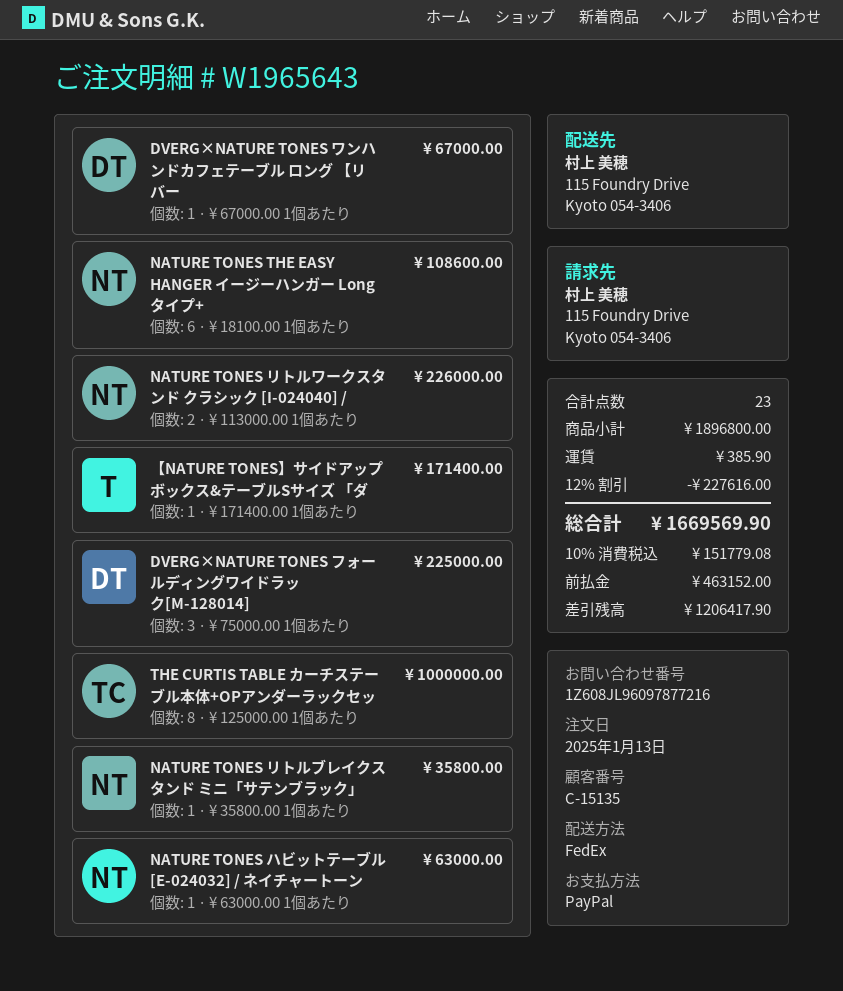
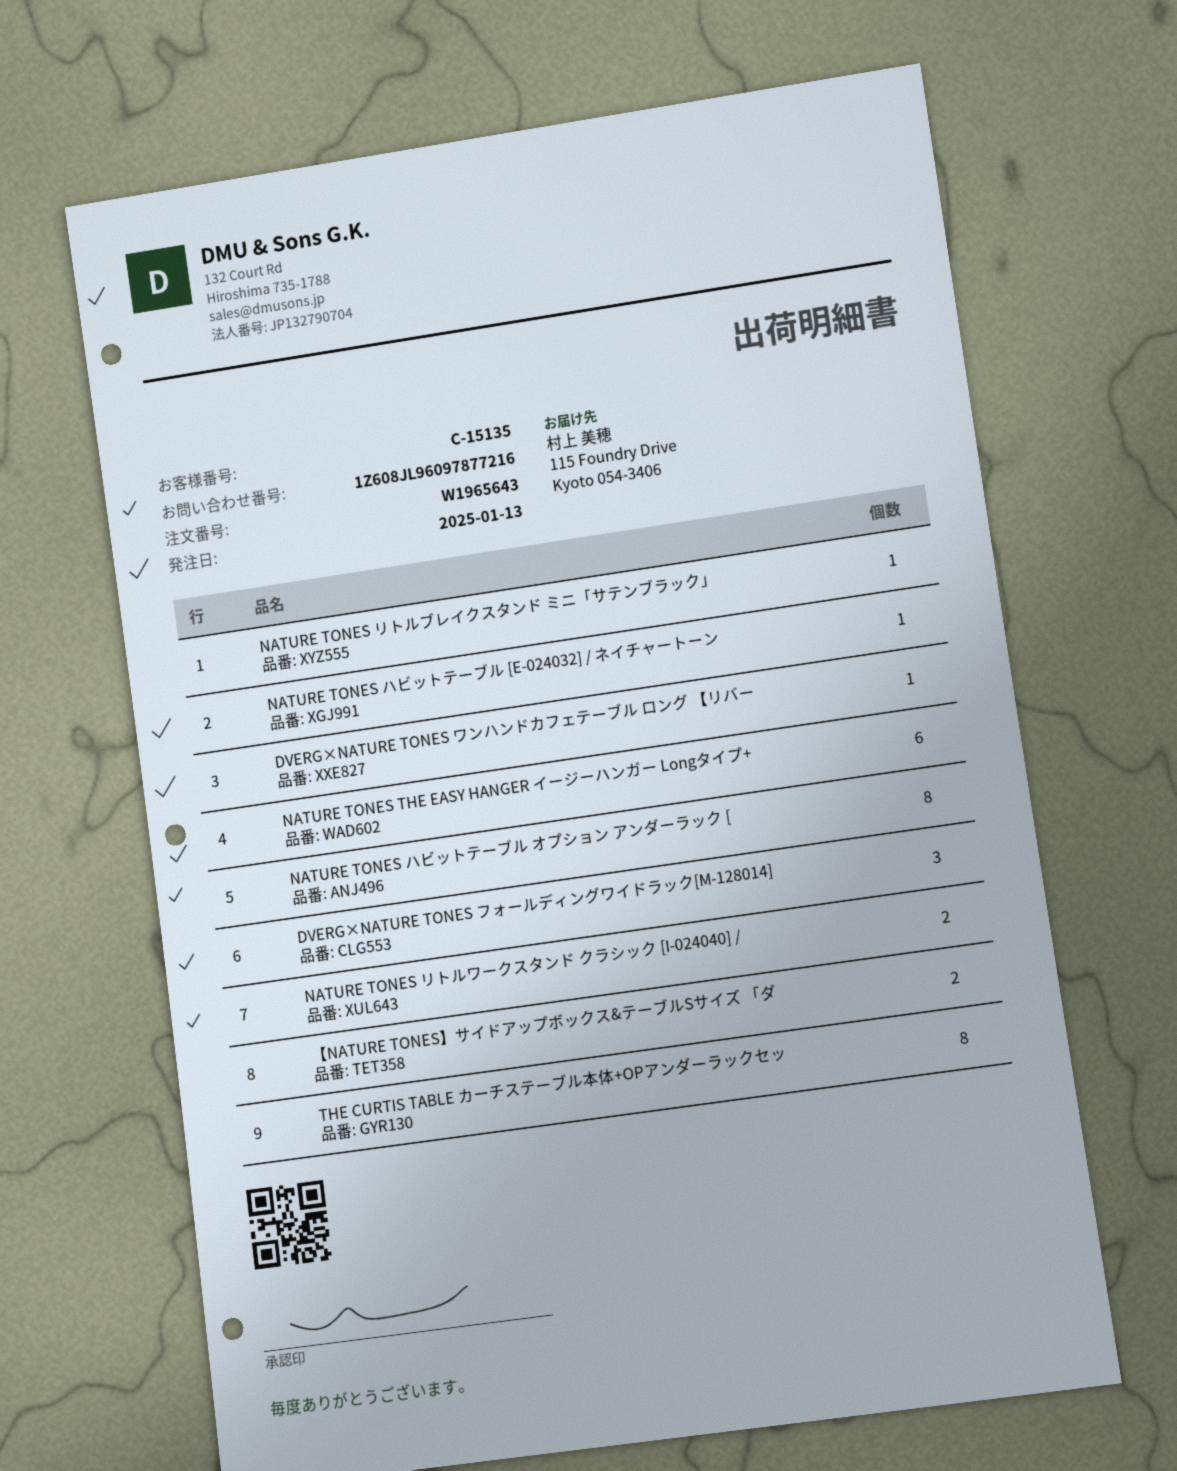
【NATURE TONES】サイドアップボックス&テーブルSサイズ 「ダ: 1 -> 2
NATURE TONES ハビットテーブル オプション アンダーラック [: none -> 8

